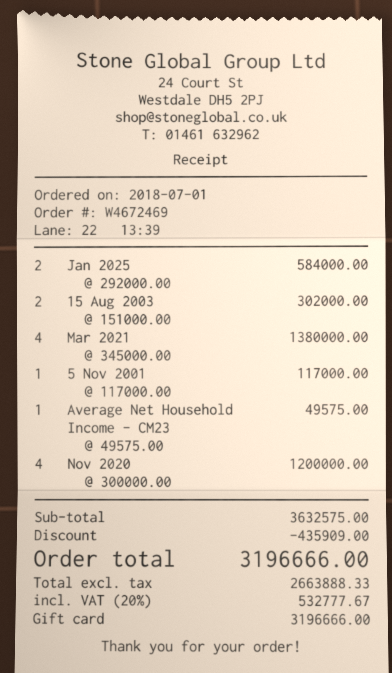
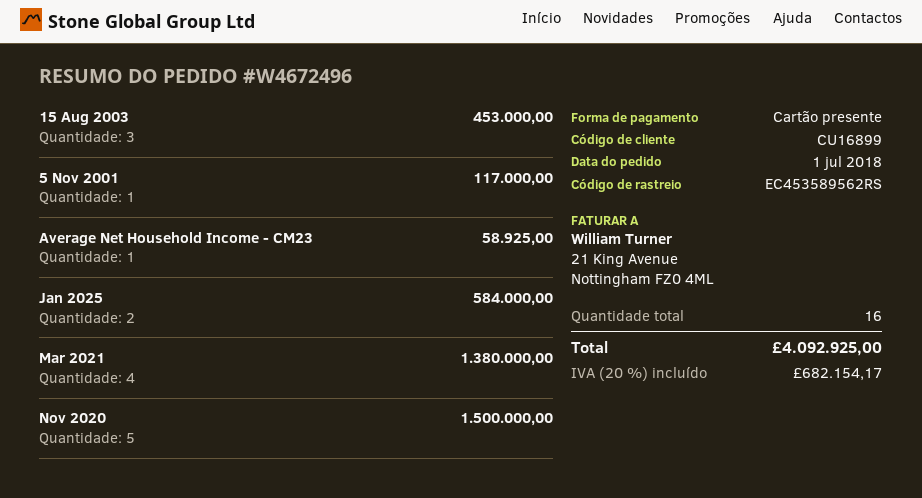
order number: W4672469 -> W4672496
15 Aug 2003: 2 for 302000.00 -> 3 for 453000.00
Average Net Household Income - CM23: 1 for 49575.00 -> 1 for 58925.00
Nov 2020: 4 for 1200000.00 -> 5 for 1500000.00
discount: 435909.00 -> none
tax: 20% = 532777.67 -> 20% = 682154.17
total: 3196666.00 -> 4092925.00

